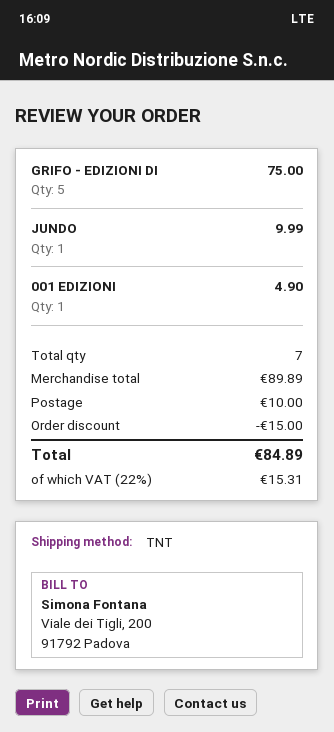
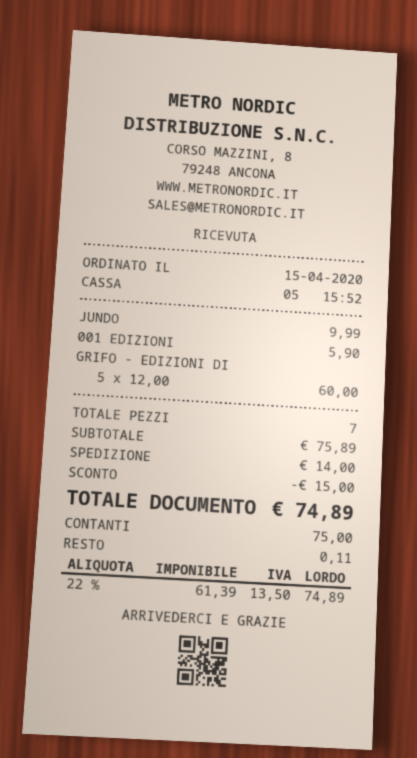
GRIFO - EDIZIONI DI: 5 for 75.00 -> 5 for 60.00
001 EDIZIONI: 1 for 4.90 -> 1 for 5.90
subtotal: 89.89 -> 75.89
shipping: 10.00 -> 14.00
tax: 22% = 15.31 -> 22% = 13.50
total: 84.89 -> 74.89

